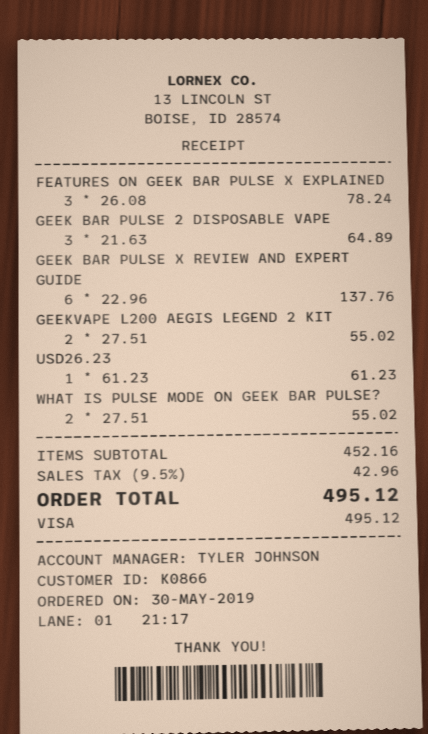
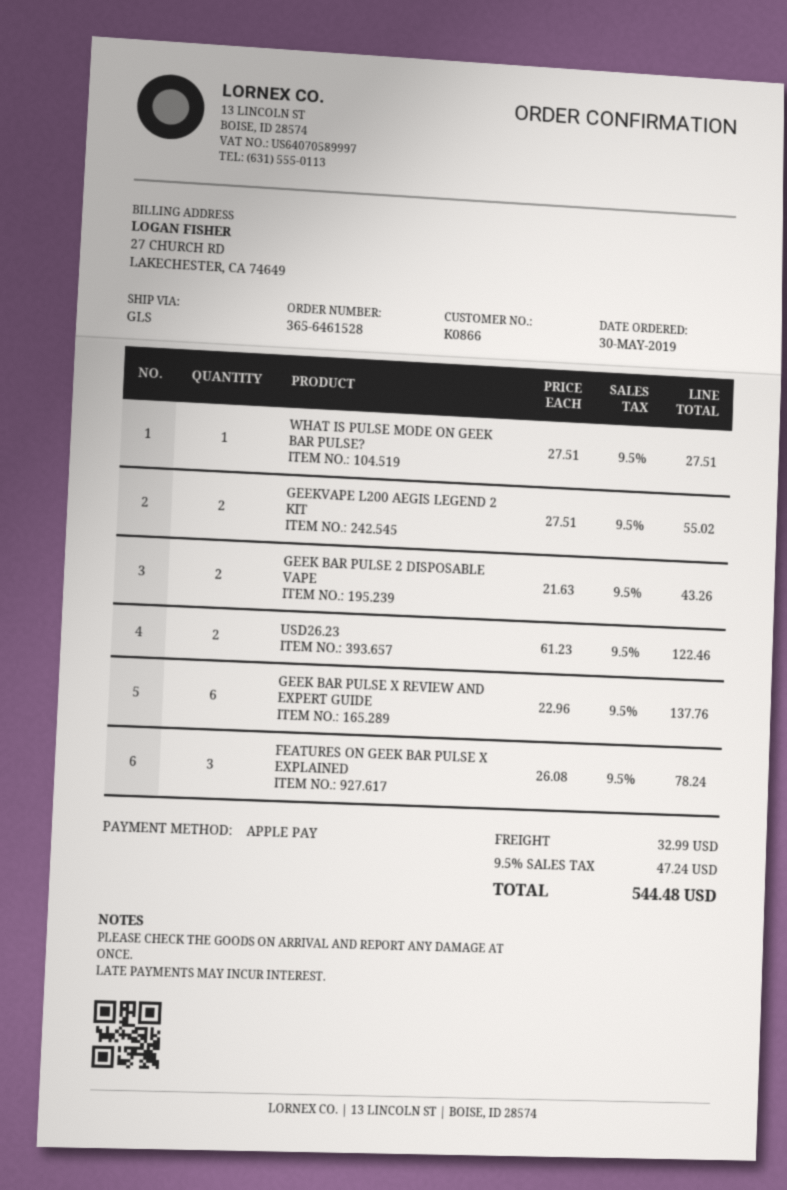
payment method: Visa -> Apple Pay
GEEK BAR PULSE 2 DISPOSABLE VAPE: 3 x 21.63 = 64.89 -> 2 x 21.63 = 43.26
USD26.23: 1 x 61.23 = 61.23 -> 2 x 61.23 = 122.46
WHAT IS PULSE MODE ON GEEK BAR PULSE?: 2 x 27.51 = 55.02 -> 1 x 27.51 = 27.51
shipping: none -> 32.99
tax: 9.5% = 42.96 -> 9.5% = 47.24
total: 495.12 -> 544.48

